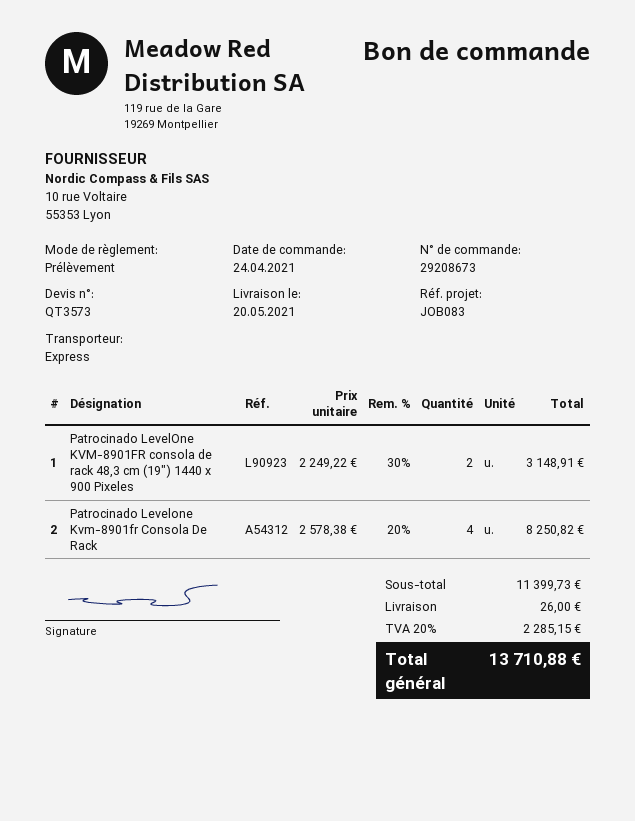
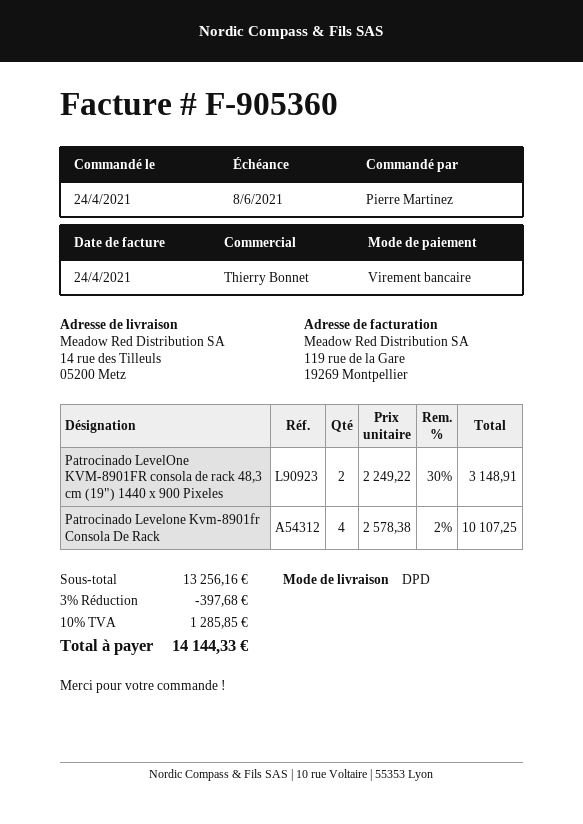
payment method: direct debit -> bank transfer
shipping method: express -> DPD
Patrocinado Levelone Kvm-8901fr Consola De Rack: 4 x 2578.38 - 20% = 8250.82 -> 4 x 2578.38 - 2% = 10107.25
subtotal: 11399.73 -> 13256.16
discount: none -> 3% = 397.68
shipping: 26.00 -> none
tax: 20% = 2285.15 -> 10% = 1285.85
total: 13710.88 -> 14144.33

